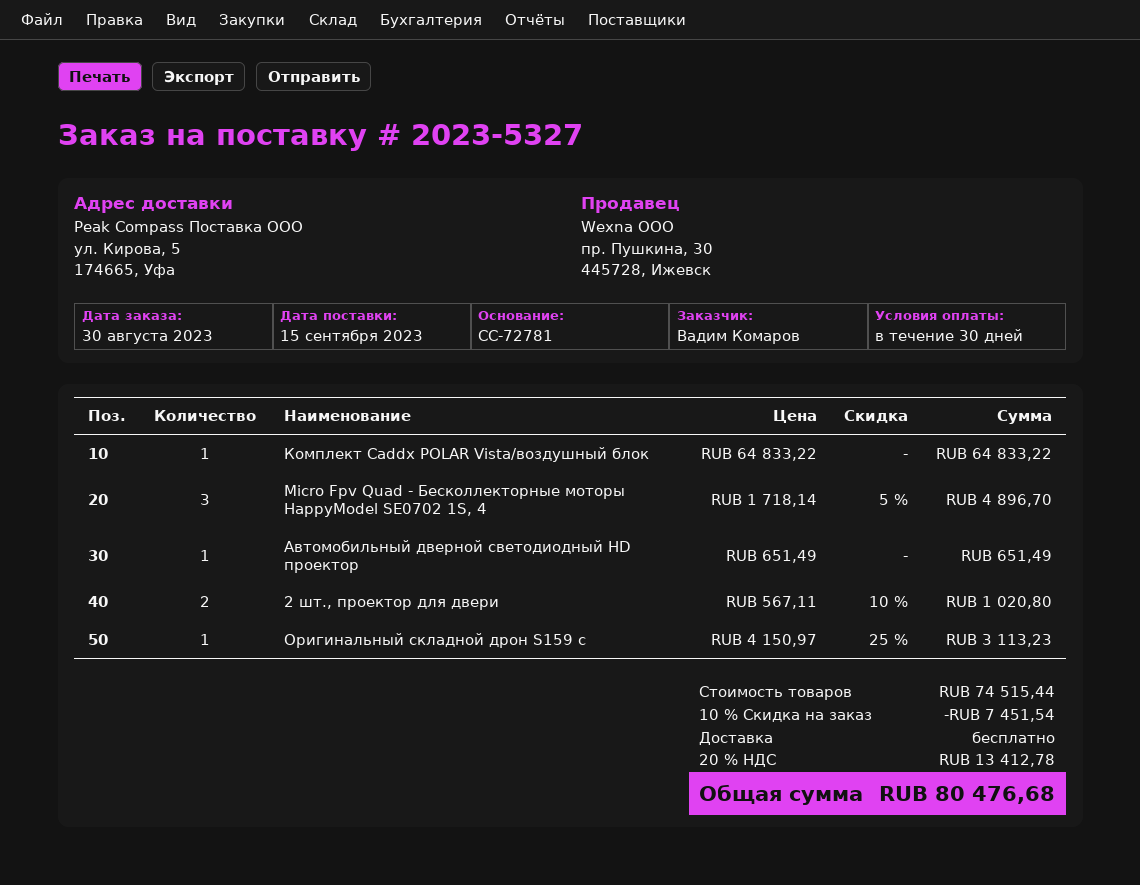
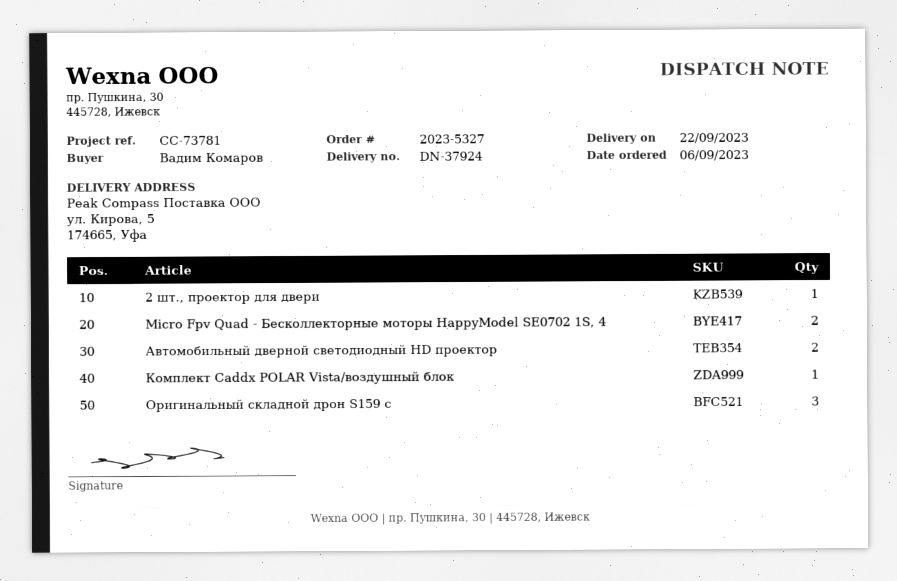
order date: 2023-08-30 -> 2023-09-06
delivery date: 2023-09-15 -> 2023-09-22
reference: CC-72781 -> CC-73781
Micro Fpv Quad - Бесколлекторные моторы HappyModel SE0702 1S, 4: 3 -> 2
Автомобильный дверной светодиодный HD проектор: 1 -> 2
2 шт., проектор для двери: 2 -> 1
Оригинальный складной дрон S159 с: 1 -> 3

